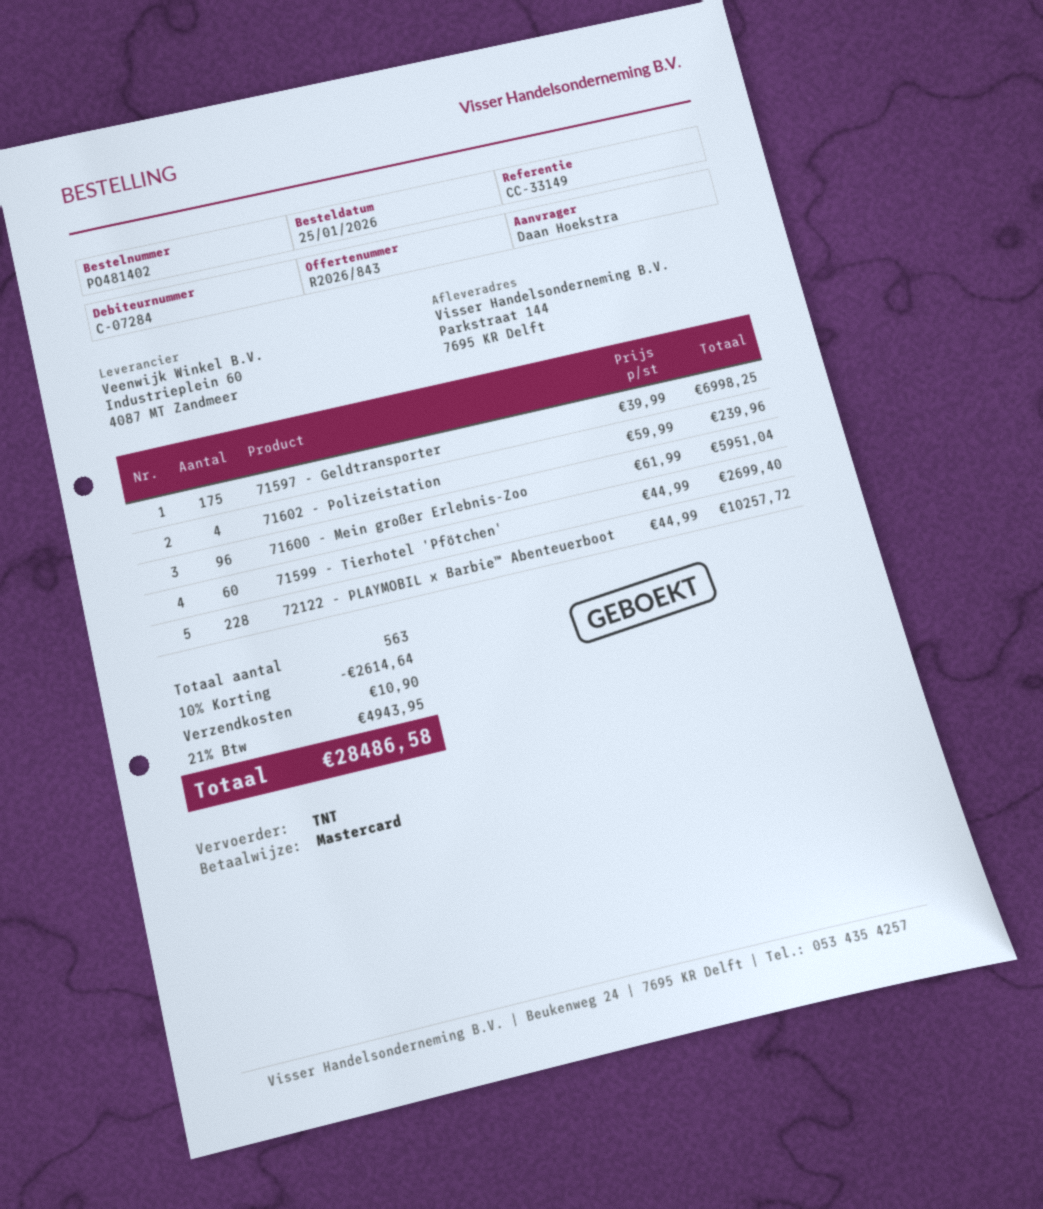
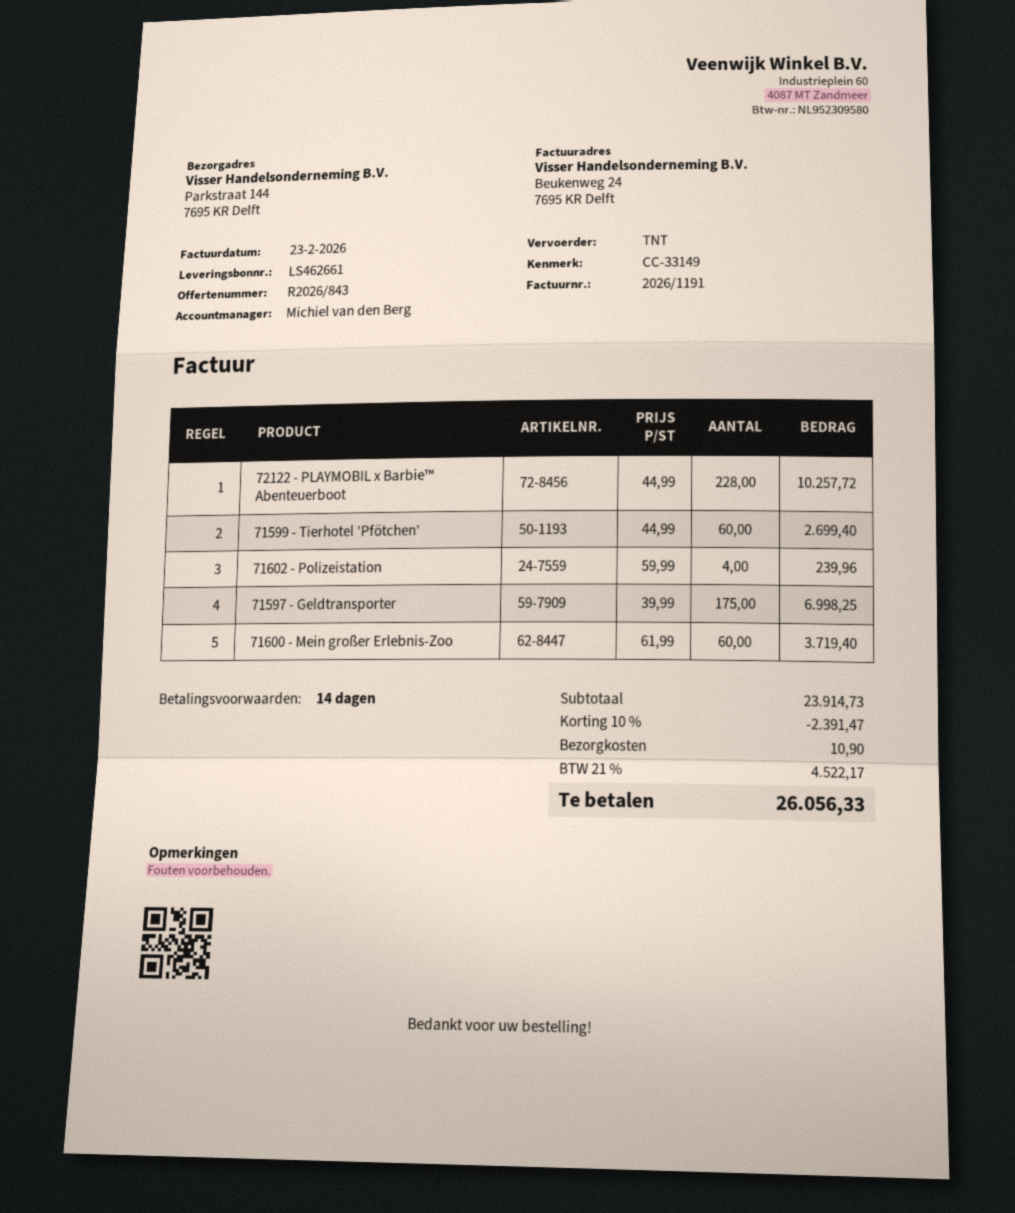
71600 - Mein großer Erlebnis-Zoo: 96 x 61.99 = 5951.04 -> 60 x 61.99 = 3719.40
discount: 10% = 2614.64 -> 10% = 2391.47
tax: 21% = 4943.95 -> 21% = 4522.17
total: 28486.58 -> 26056.33

